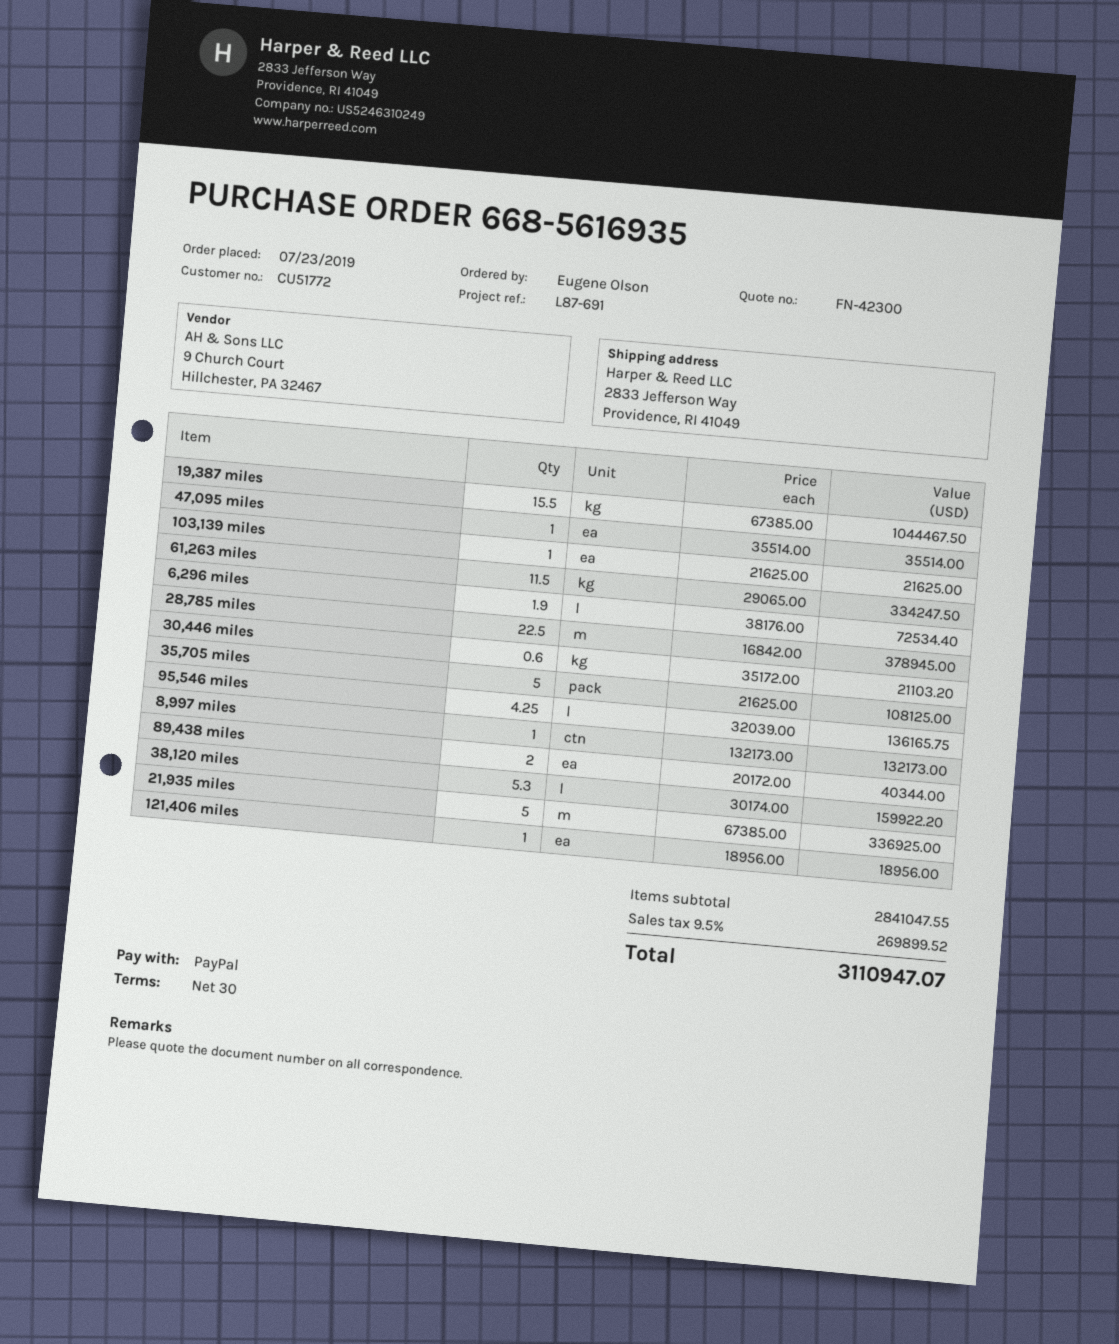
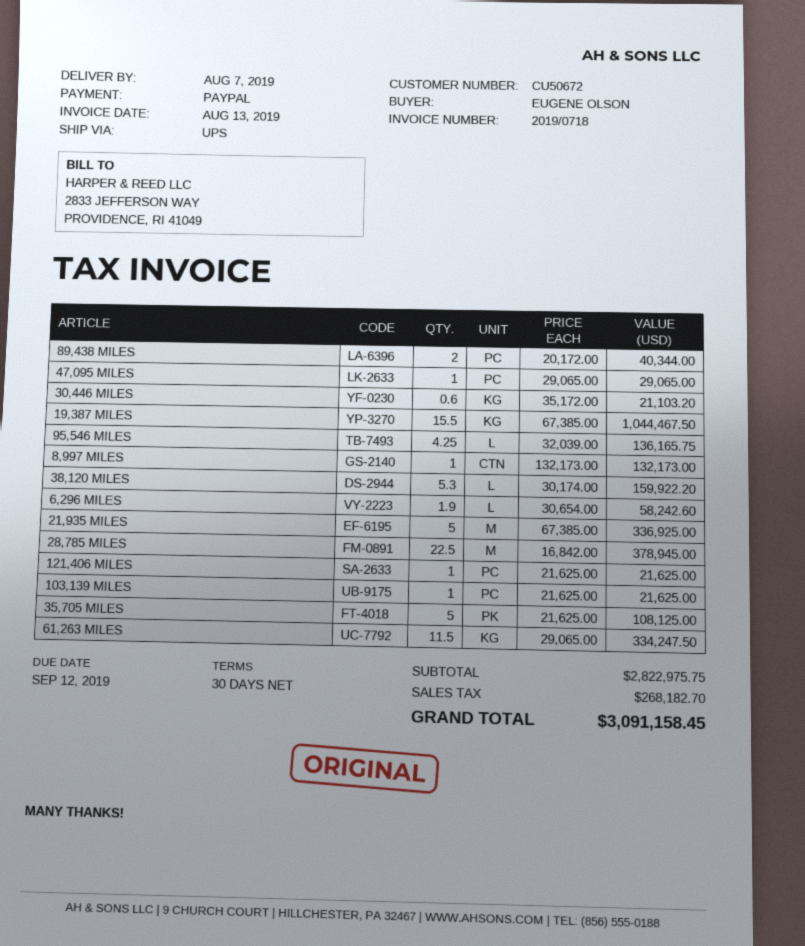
customer number: CU51772 -> CU50672
47,095 miles: 1 x 35514.00 = 35514.00 -> 1 x 29065.00 = 29065.00
6,296 miles: 1.9 x 38176.00 = 72534.40 -> 1.9 x 30654.00 = 58242.60
121,406 miles: 1 x 18956.00 = 18956.00 -> 1 x 21625.00 = 21625.00
subtotal: 2841047.55 -> 2822975.75
tax: 269899.52 -> 268182.70
total: 3110947.07 -> 3091158.45

